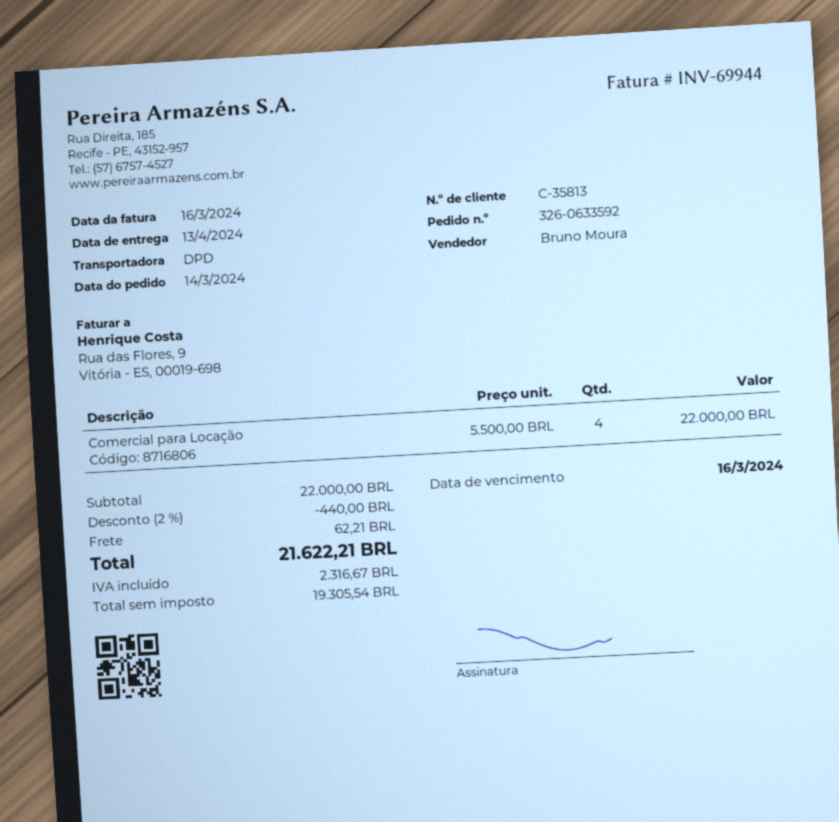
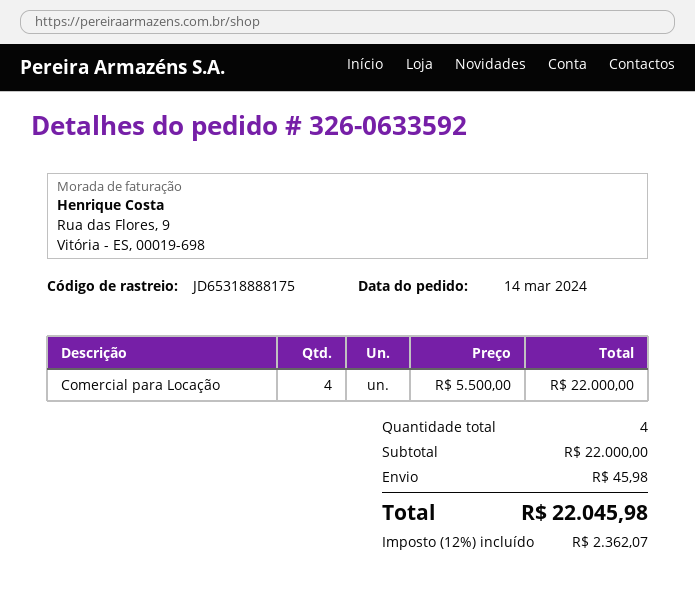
discount: 2% = 440.00 -> none
shipping: 62.21 -> 45.98
tax: 2316.67 -> 2362.07
total: 21622.21 -> 22045.98

